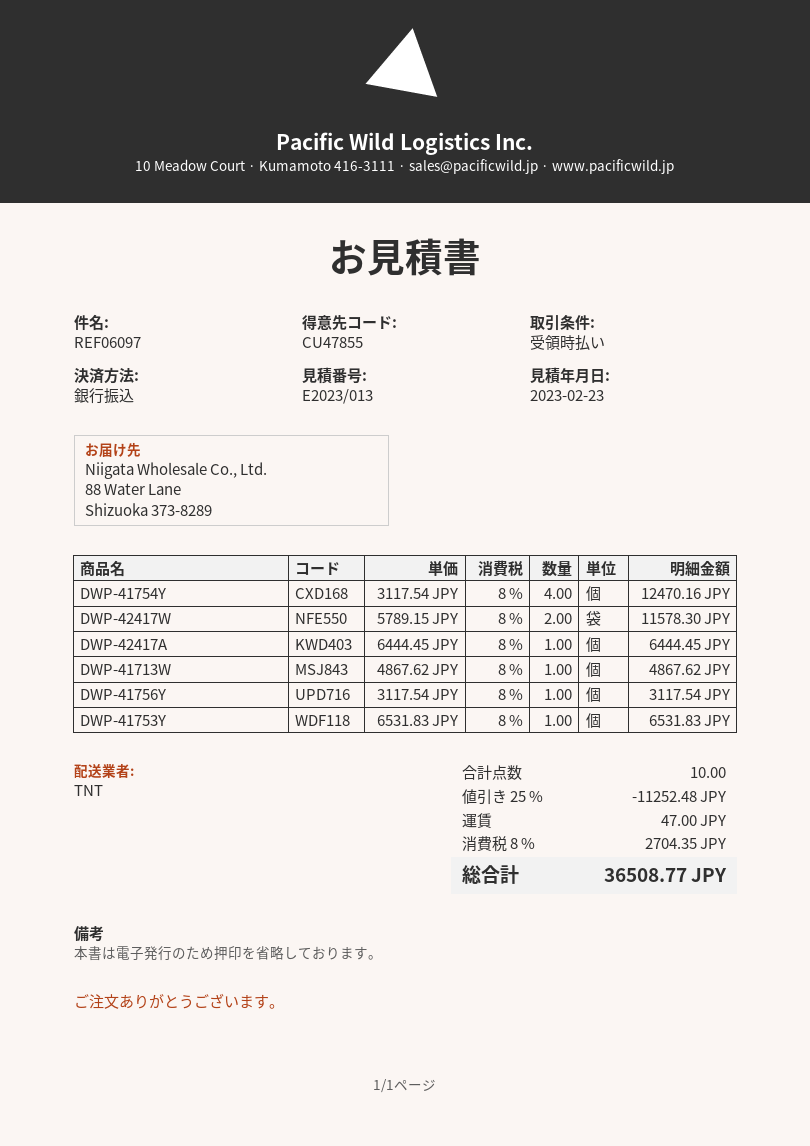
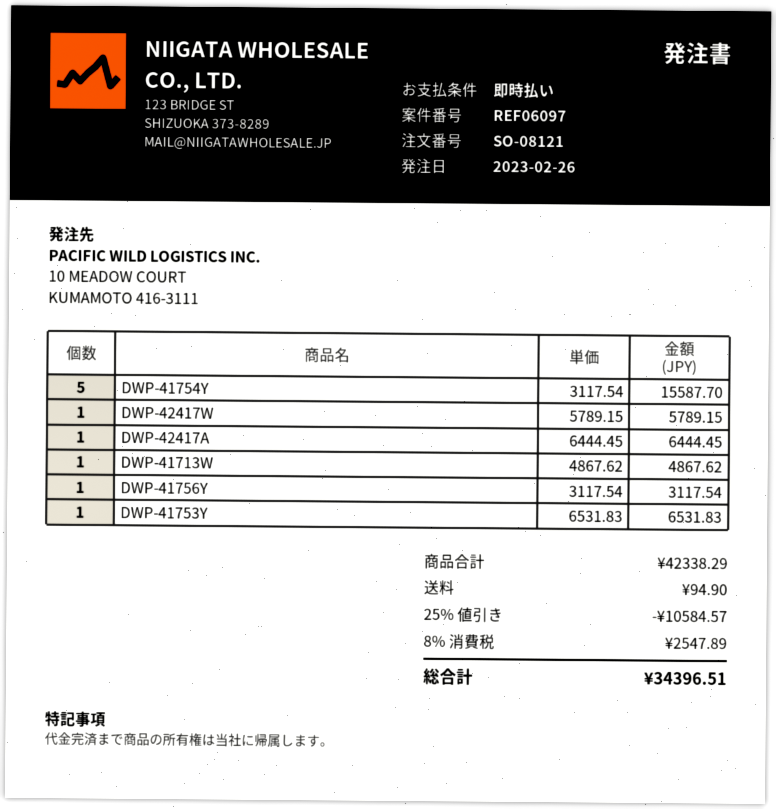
DWP-41754Y: 4 x 3117.54 = 12470.16 -> 5 x 3117.54 = 15587.70
DWP-42417W: 2 x 5789.15 = 11578.30 -> 1 x 5789.15 = 5789.15
discount: 25% = 11252.48 -> 25% = 10584.57
shipping: 47.00 -> 94.90
tax: 8% = 2704.35 -> 8% = 2547.89
total: 36508.77 -> 34396.51

